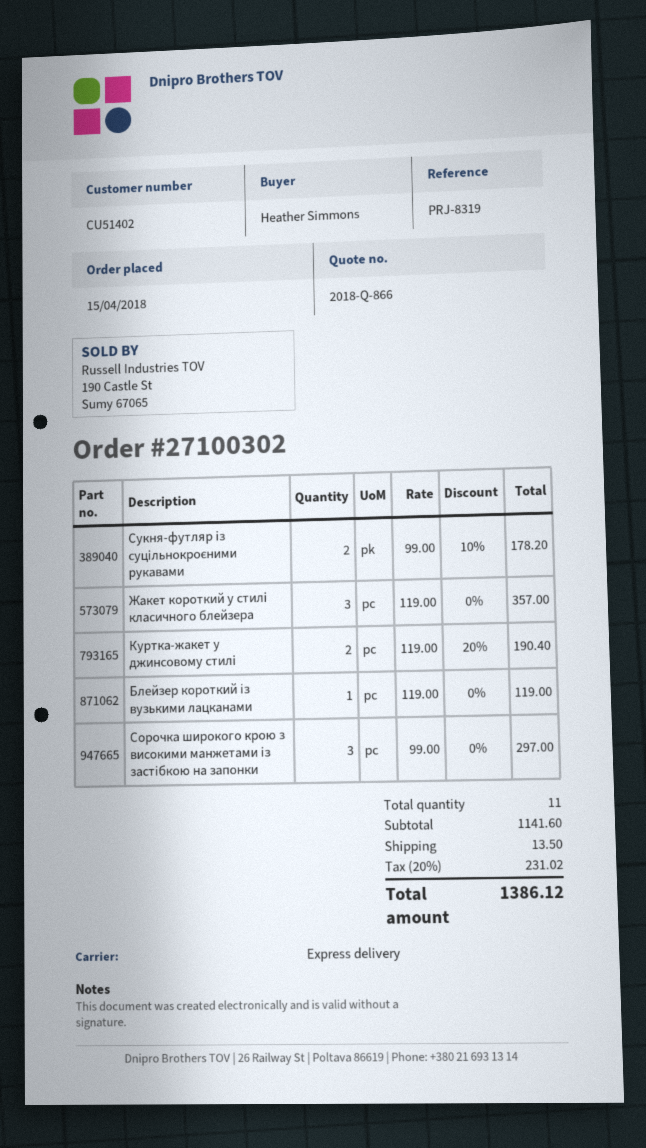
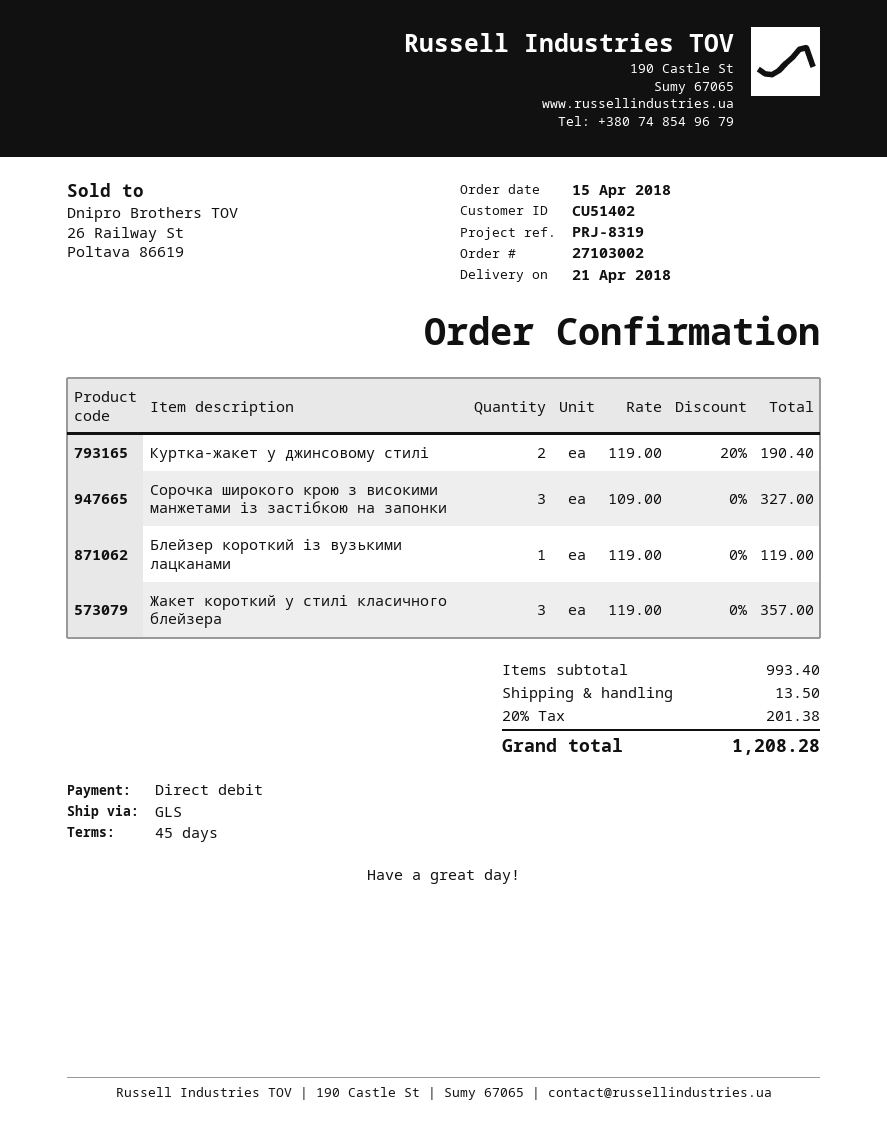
order number: 27100302 -> 27103002
shipping method: express -> GLS
Сукня-футляр із суцільнокроєними рукавами: 2 x 99.00 - 10% = 178.20 -> none
Сорочка широкого крою з високими манжетами із застібкою на запонки: 3 x 99.00 = 297.00 -> 3 x 109.00 = 327.00
subtotal: 1141.60 -> 993.40
tax: 20% = 231.02 -> 20% = 201.38
total: 1386.12 -> 1208.28

